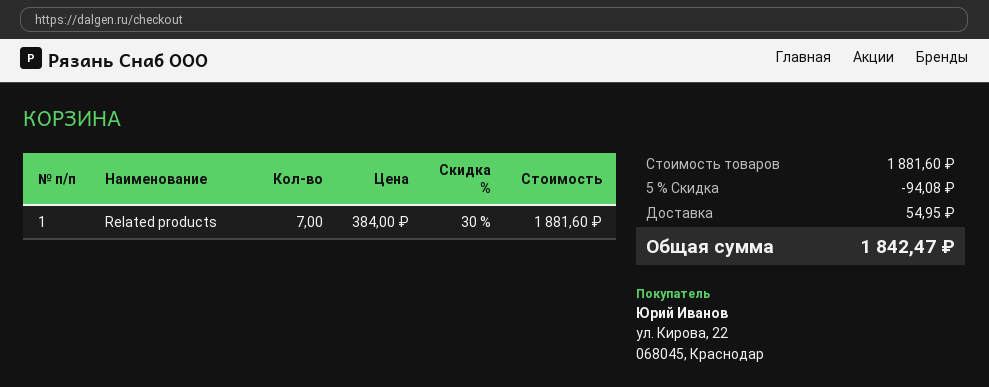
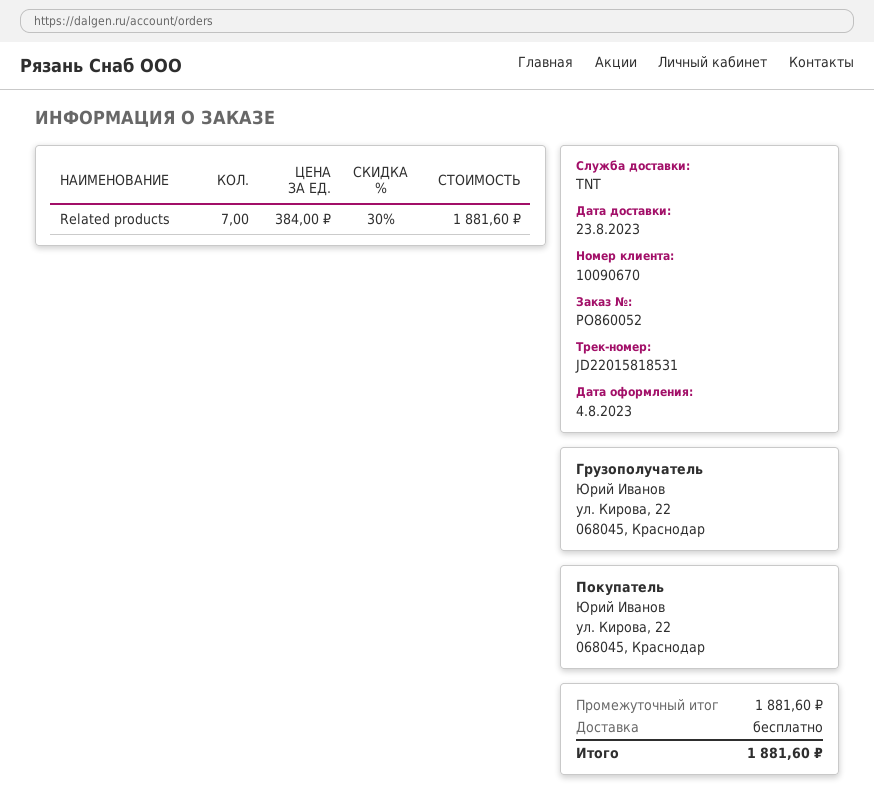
discount: 5% = 94.08 -> none
shipping: 54.95 -> 0.00
total: 1842.47 -> 1881.60

